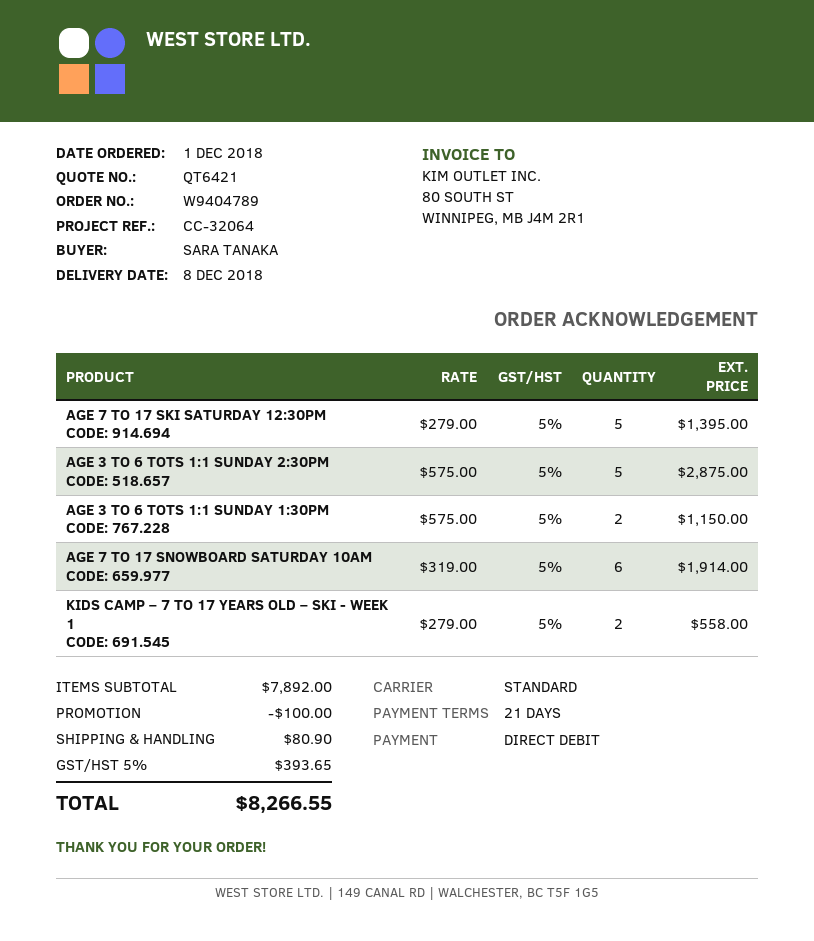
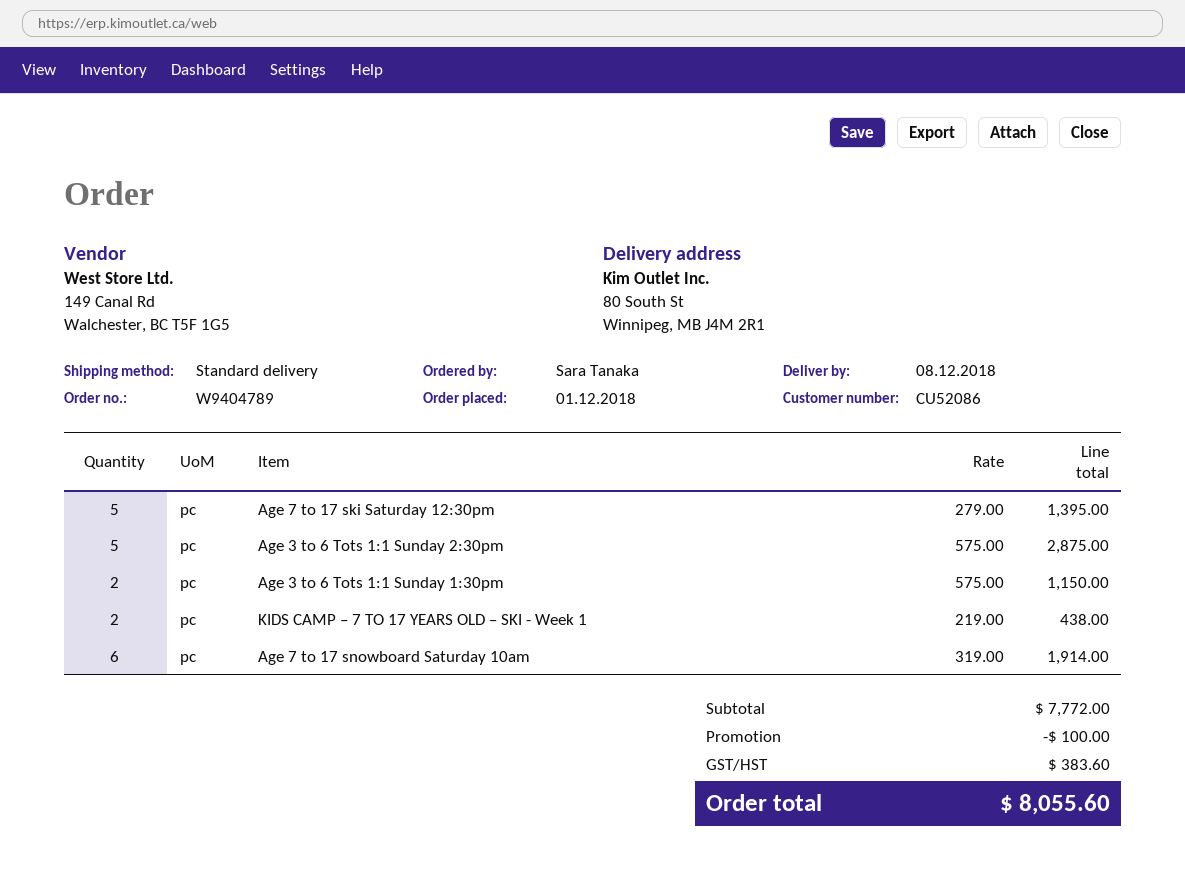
KIDS CAMP – 7 TO 17 YEARS OLD – SKI - WEEK 1: 2 x 279.00 = 558.00 -> 2 x 219.00 = 438.00
subtotal: 7892.00 -> 7772.00
shipping: 80.90 -> none
tax: 393.65 -> 383.60
total: 8266.55 -> 8055.60

